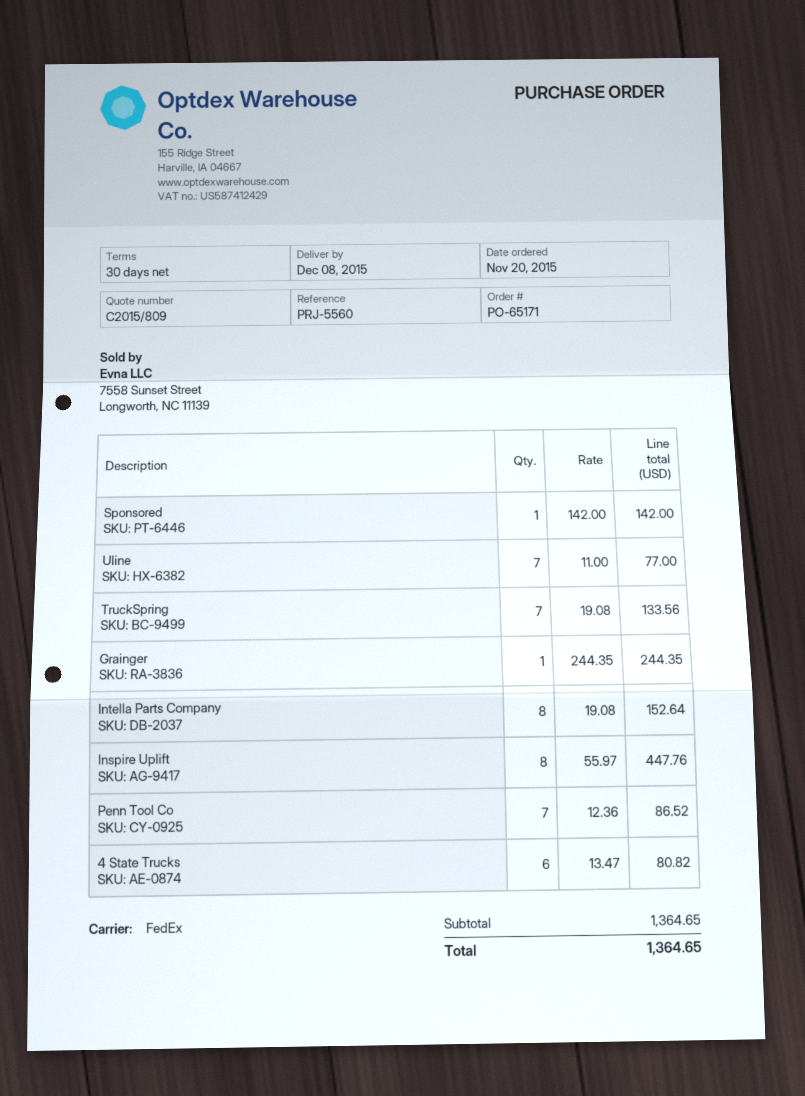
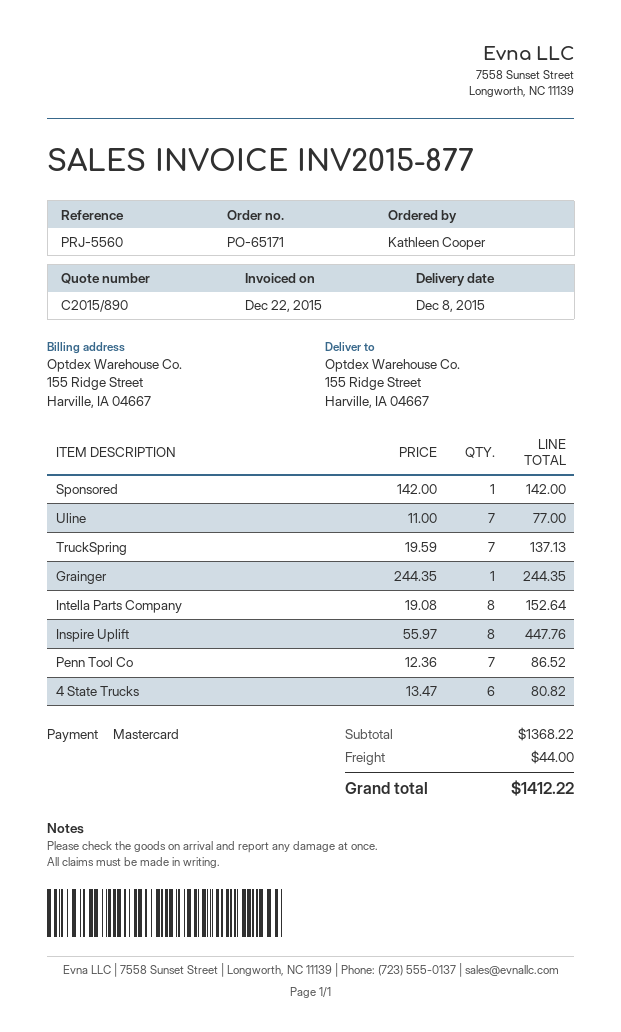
quote number: C2015/809 -> C2015/890
TruckSpring: 7 x 19.08 = 133.56 -> 7 x 19.59 = 137.13
subtotal: 1364.65 -> 1368.22
shipping: none -> 44.00
total: 1364.65 -> 1412.22

